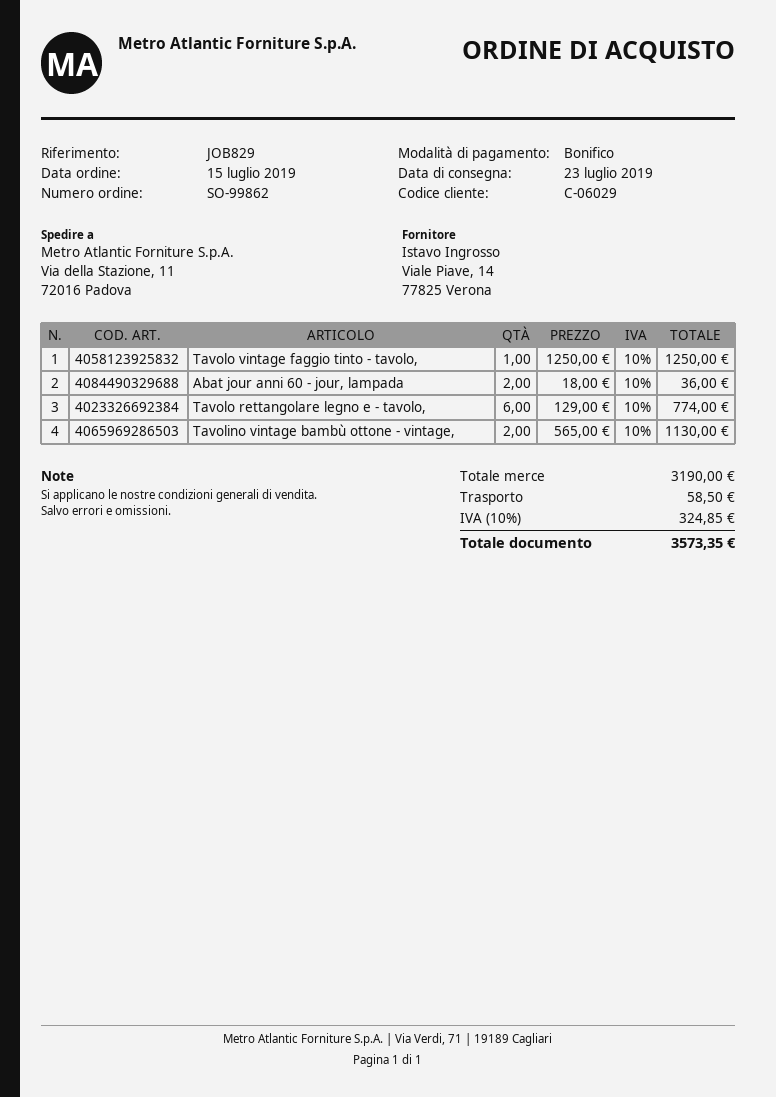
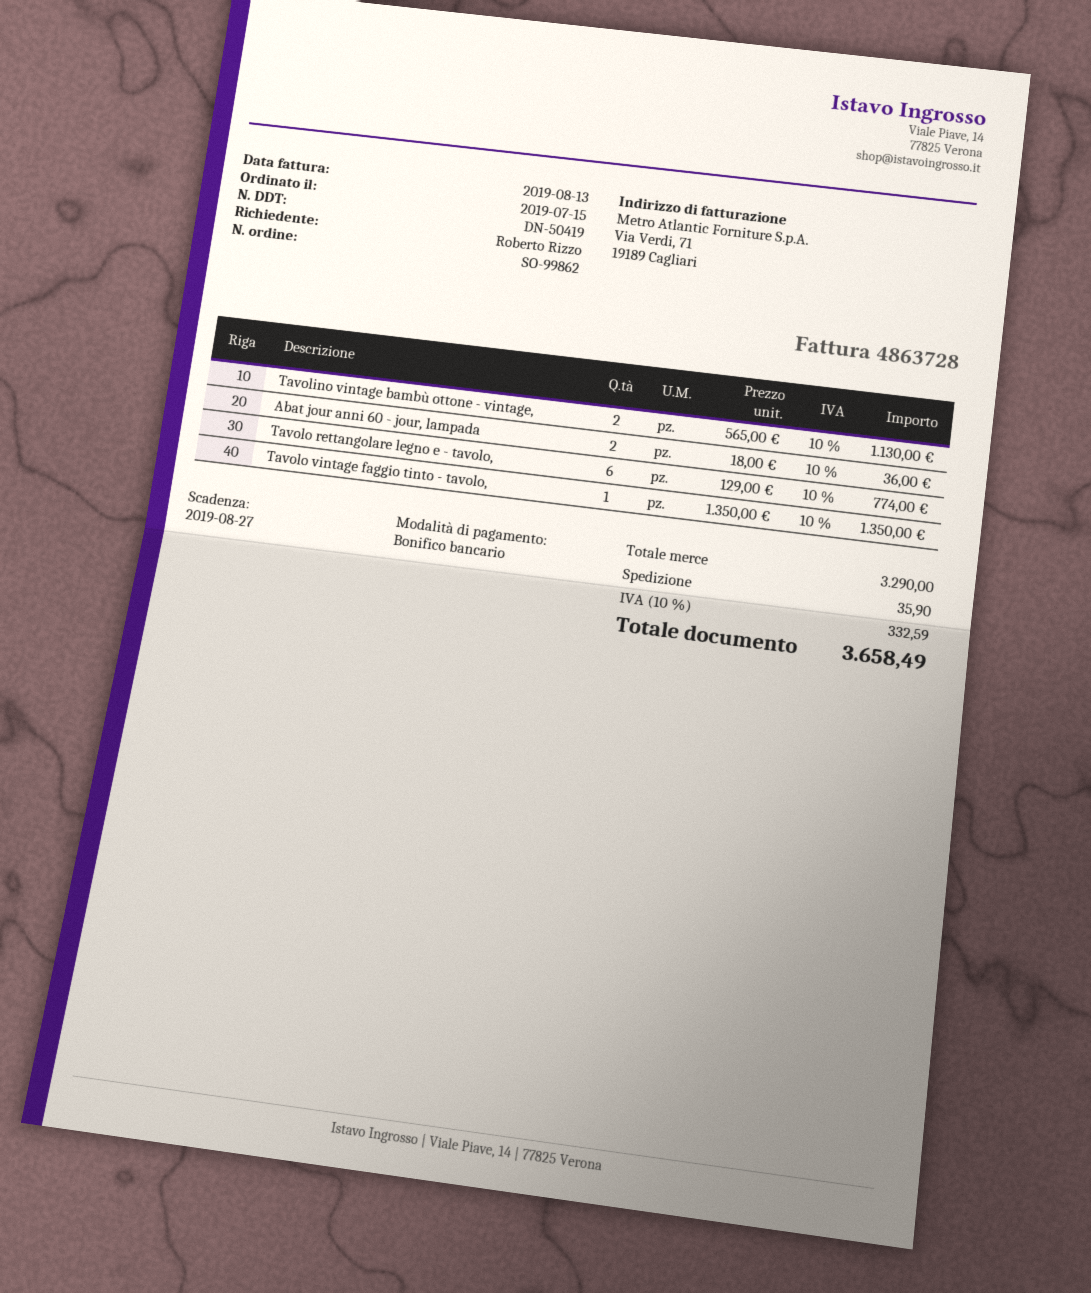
Tavolo vintage faggio tinto - tavolo,: 1 x 1250.00 = 1250.00 -> 1 x 1350.00 = 1350.00
subtotal: 3190.00 -> 3290.00
shipping: 58.50 -> 35.90
tax: 10% = 324.85 -> 10% = 332.59
total: 3573.35 -> 3658.49

